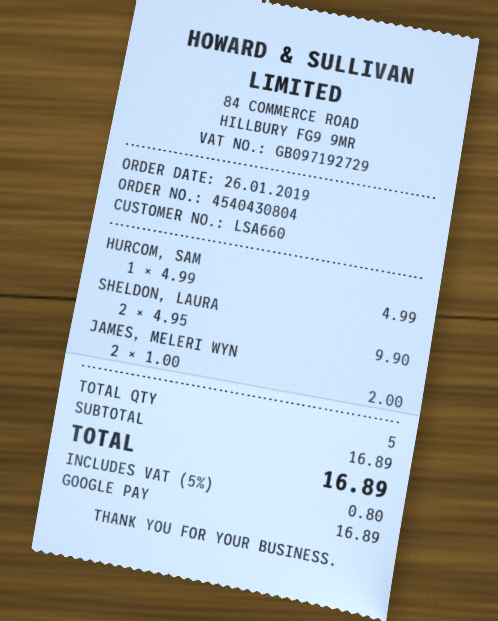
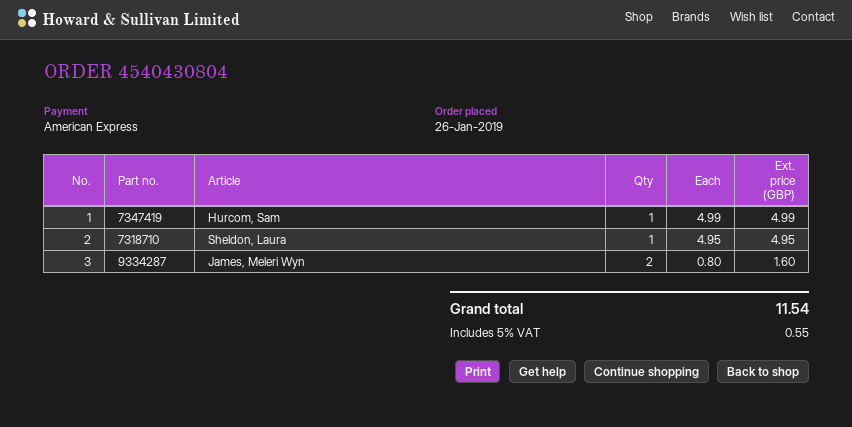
payment method: Google Pay -> American Express
SHELDON, LAURA: 2 x 4.95 = 9.90 -> 1 x 4.95 = 4.95
JAMES, MELERI WYN: 2 x 1.00 = 2.00 -> 2 x 0.80 = 1.60
tax: 5% = 0.80 -> 5% = 0.55
total: 16.89 -> 11.54

